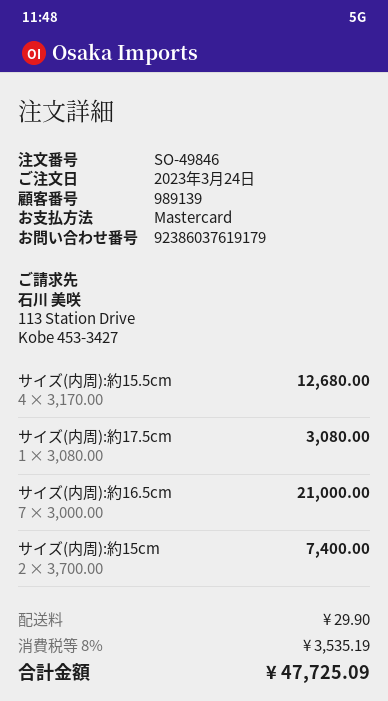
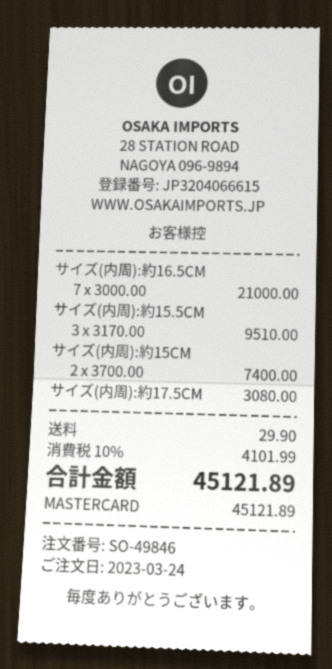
サイズ(内周):約15.5cm: 4 x 3170.00 = 12680.00 -> 3 x 3170.00 = 9510.00
tax: 8% = 3535.19 -> 10% = 4101.99
total: 47725.09 -> 45121.89

